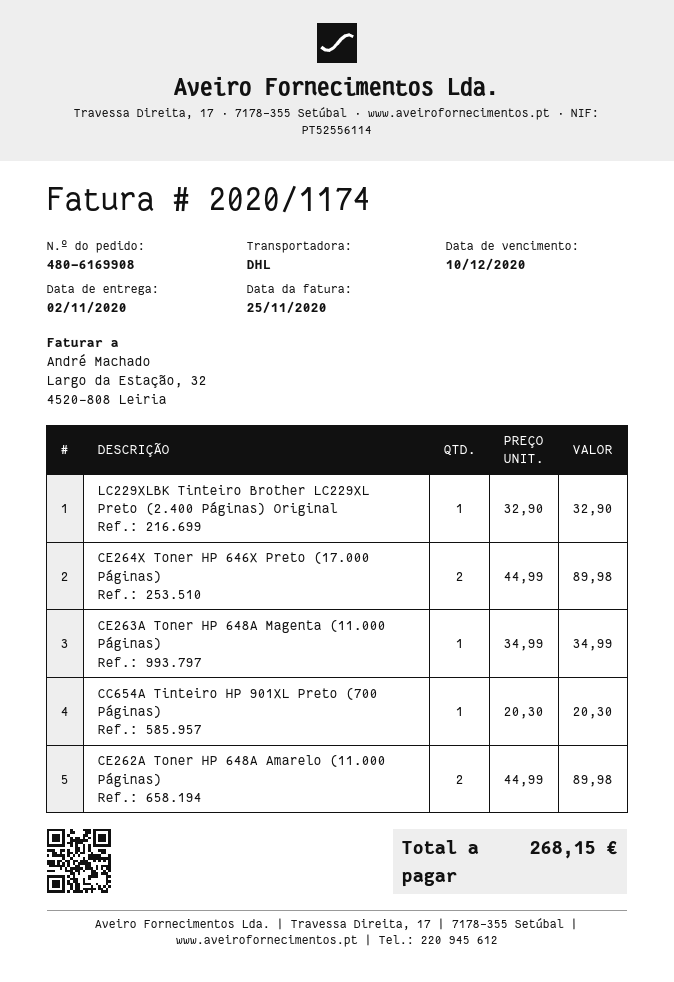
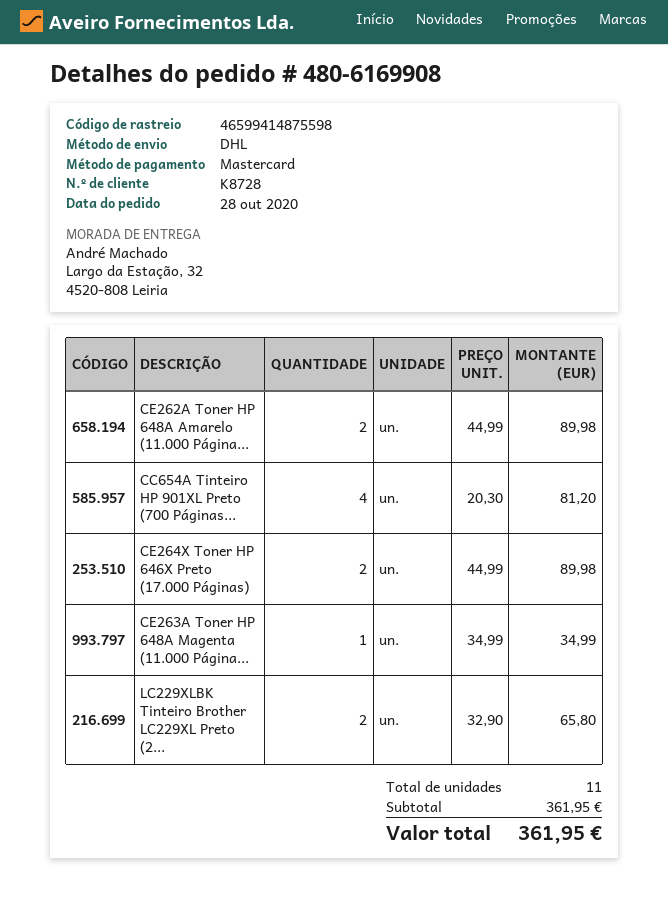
LC229XLBK Tinteiro Brother LC229XL Preto (2.400 Páginas) Original: 1 x 32.90 = 32.90 -> 2 x 32.90 = 65.80
CC654A Tinteiro HP 901XL Preto (700 Páginas): 1 x 20.30 = 20.30 -> 4 x 20.30 = 81.20
total: 268.15 -> 361.95

